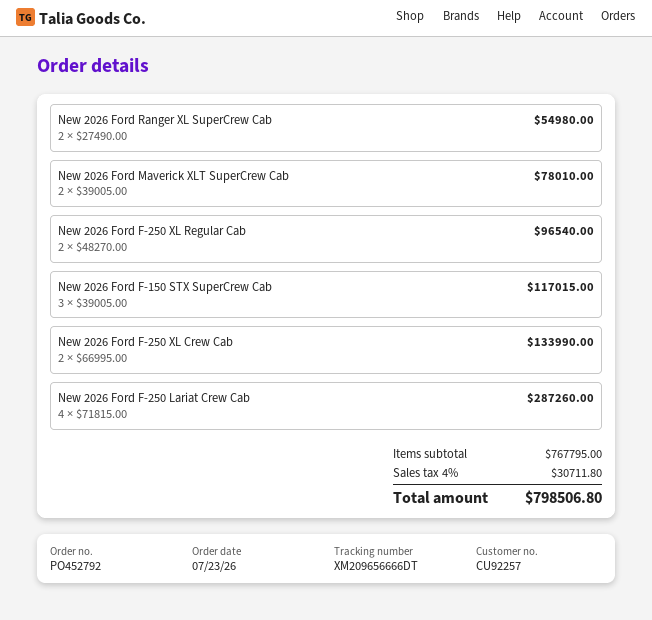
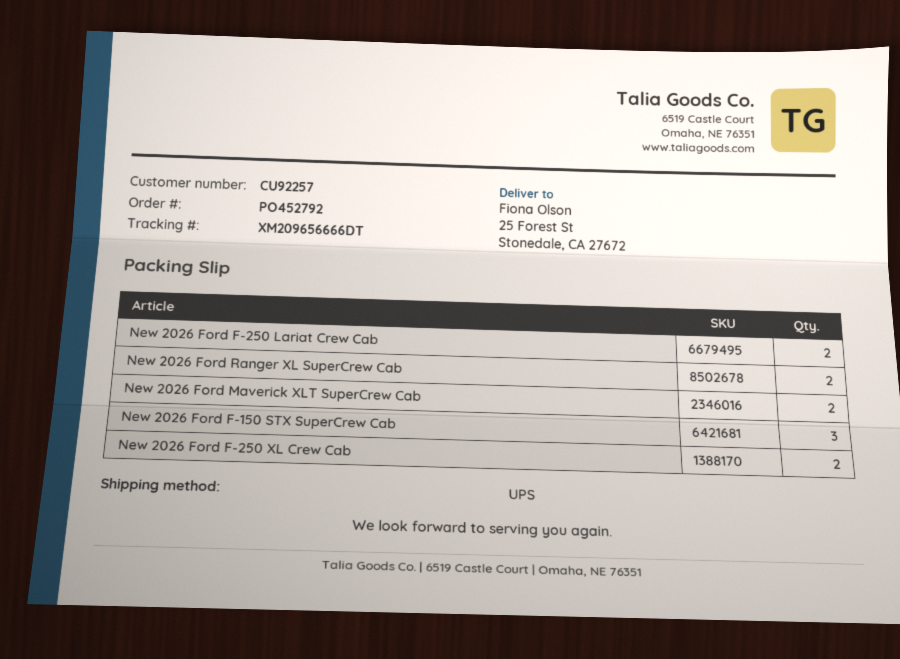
New 2026 Ford F-250 XL Regular Cab: 2 -> none
New 2026 Ford F-250 Lariat Crew Cab: 4 -> 2

